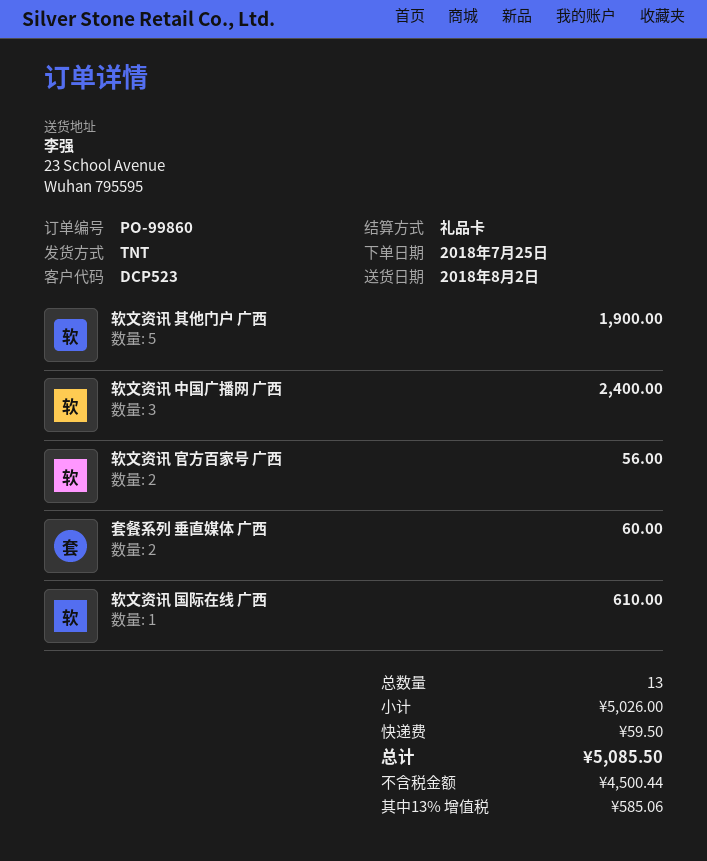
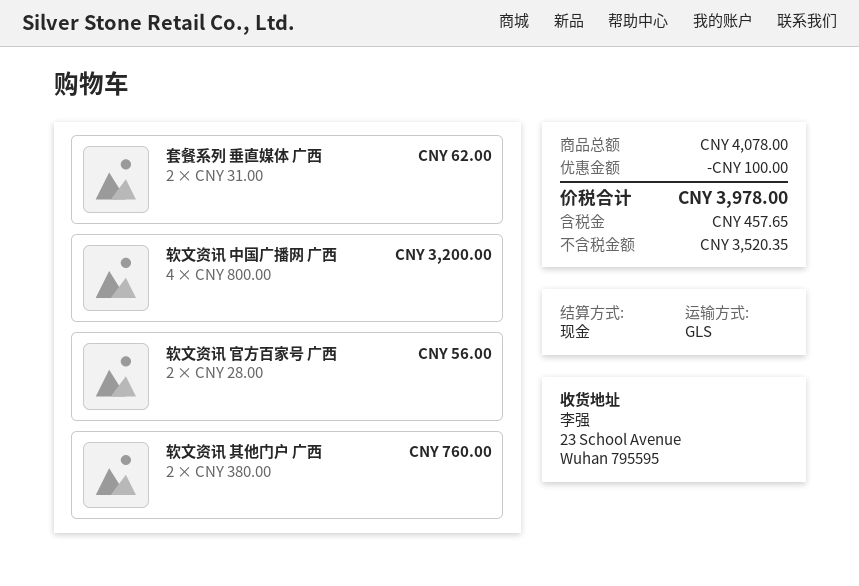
payment method: gift card -> cash
shipping method: TNT -> GLS
软文资讯 其他门户 广西: 5 for 1900.00 -> 2 for 760.00
软文资讯 中国广播网 广西: 3 for 2400.00 -> 4 for 3200.00
套餐系列 垂直媒体 广西: 2 for 60.00 -> 2 for 62.00
软文资讯 国际在线 广西: 1 for 610.00 -> none
subtotal: 5026.00 -> 4078.00
discount: none -> 100.00
shipping: 59.50 -> none
net: 4500.44 -> 3520.35
tax: 585.06 -> 457.65
total: 5085.50 -> 3978.00

